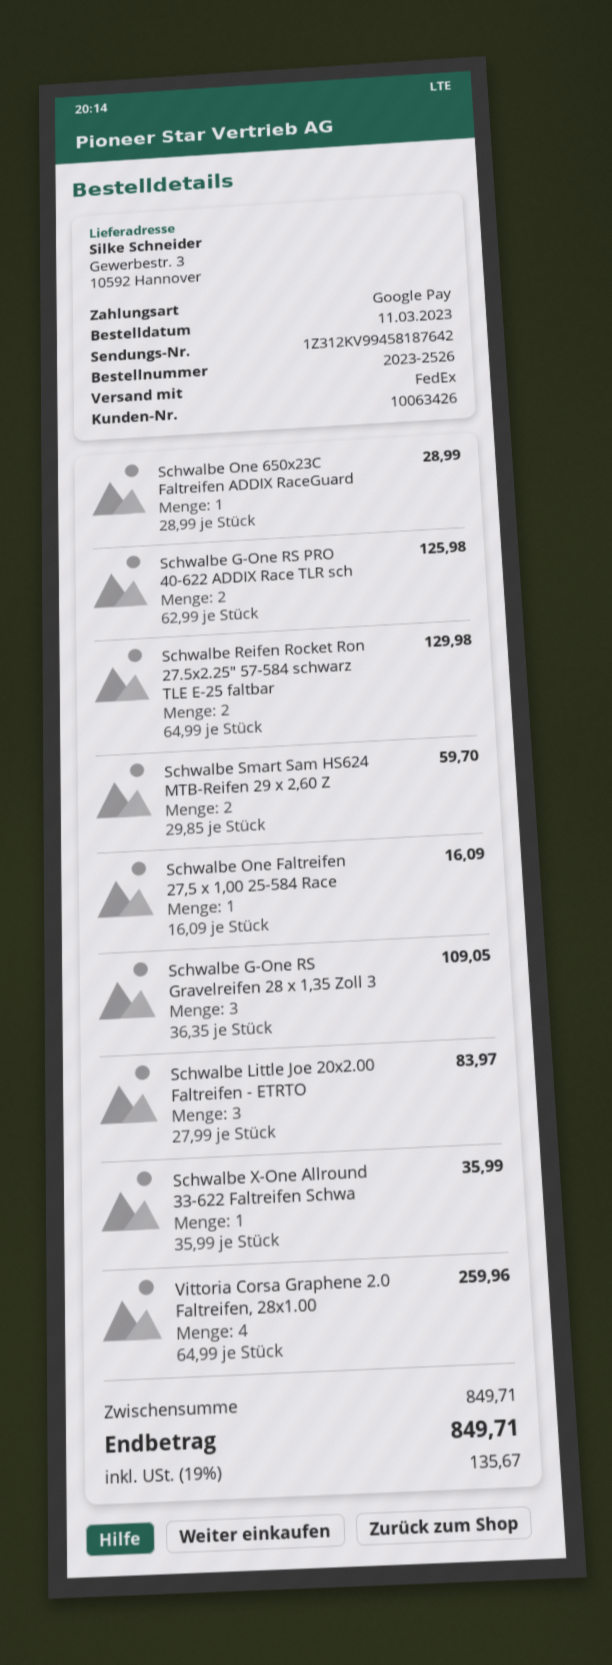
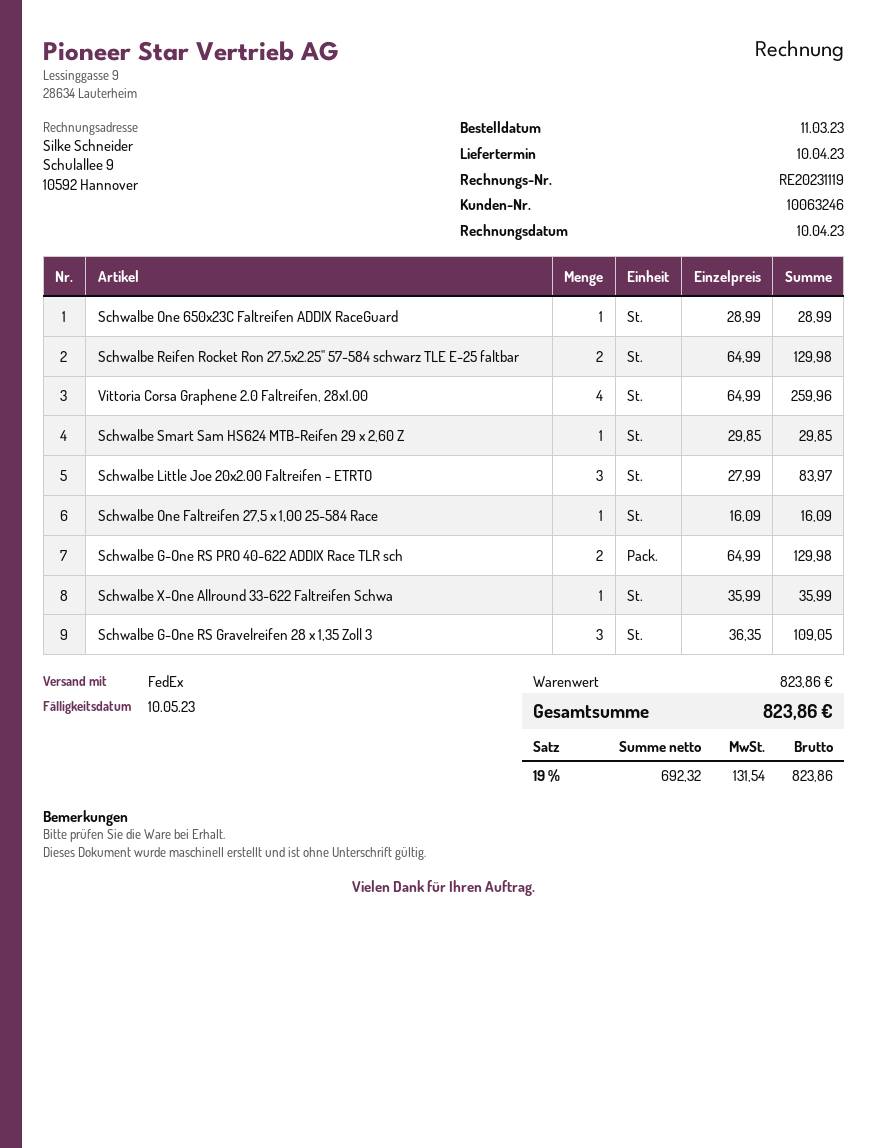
customer number: 10063426 -> 10063246
Schwalbe G-One RS PRO 40-622 ADDIX Race TLR sch: 2 x 62.99 = 125.98 -> 2 x 64.99 = 129.98
Schwalbe Smart Sam HS624 MTB-Reifen 29 x 2,60 Z: 2 x 29.85 = 59.70 -> 1 x 29.85 = 29.85
subtotal: 849.71 -> 823.86
tax: 19% = 135.67 -> 19% = 131.54
total: 849.71 -> 823.86

